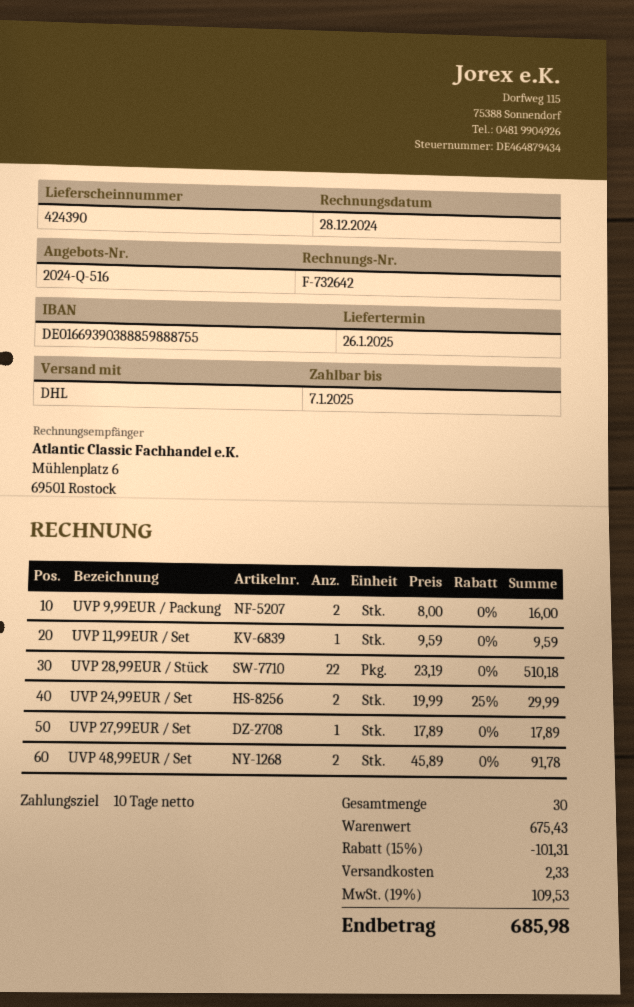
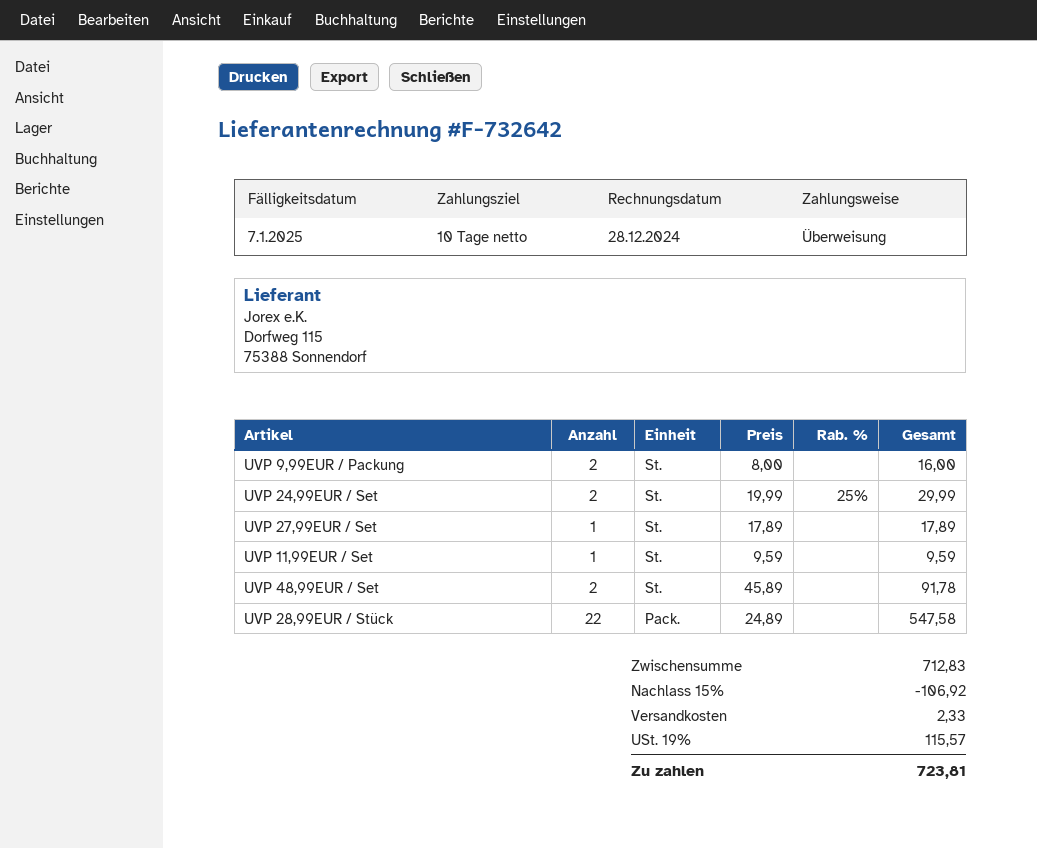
UVP 28,99EUR / Stück: 22 x 23.19 = 510.18 -> 22 x 24.89 = 547.58
subtotal: 675.43 -> 712.83
discount: 15% = 101.31 -> 15% = 106.92
tax: 19% = 109.53 -> 19% = 115.57
total: 685.98 -> 723.81

